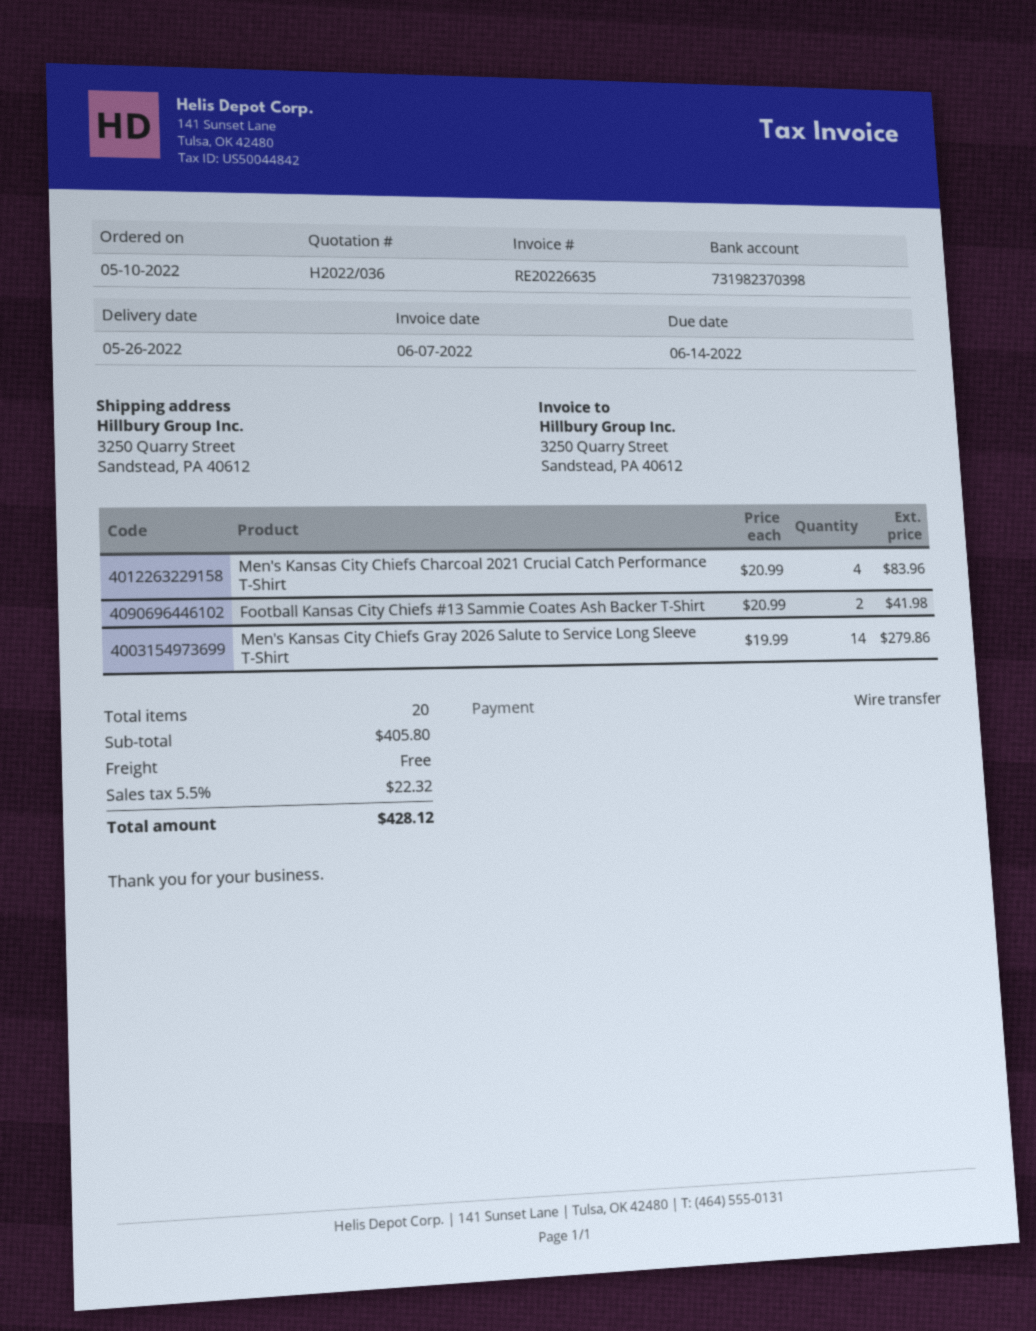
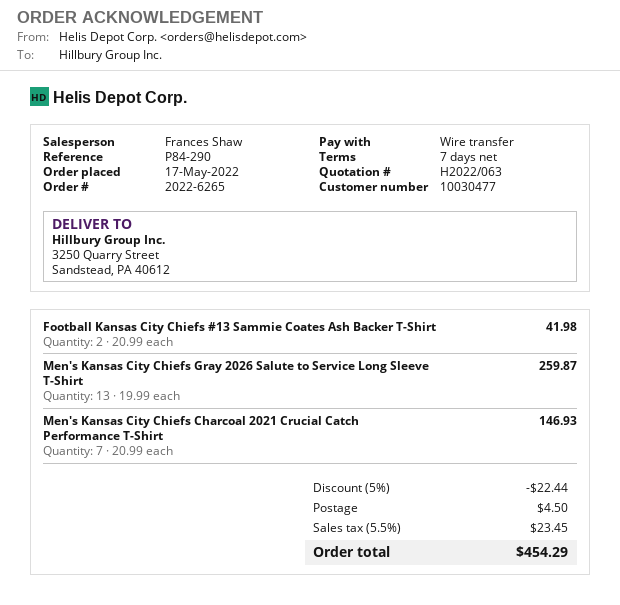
quote number: H2022/036 -> H2022/063
order date: 2022-05-10 -> 2022-05-17
Men's Kansas City Chiefs Charcoal 2021 Crucial Catch Performance T-Shirt: 4 x 20.99 = 83.96 -> 7 x 20.99 = 146.93
Men's Kansas City Chiefs Gray 2026 Salute to Service Long Sleeve T-Shirt: 14 x 19.99 = 279.86 -> 13 x 19.99 = 259.87
discount: none -> 5% = 22.44
shipping: 0.00 -> 4.50
tax: 5.5% = 22.32 -> 5.5% = 23.45
total: 428.12 -> 454.29

